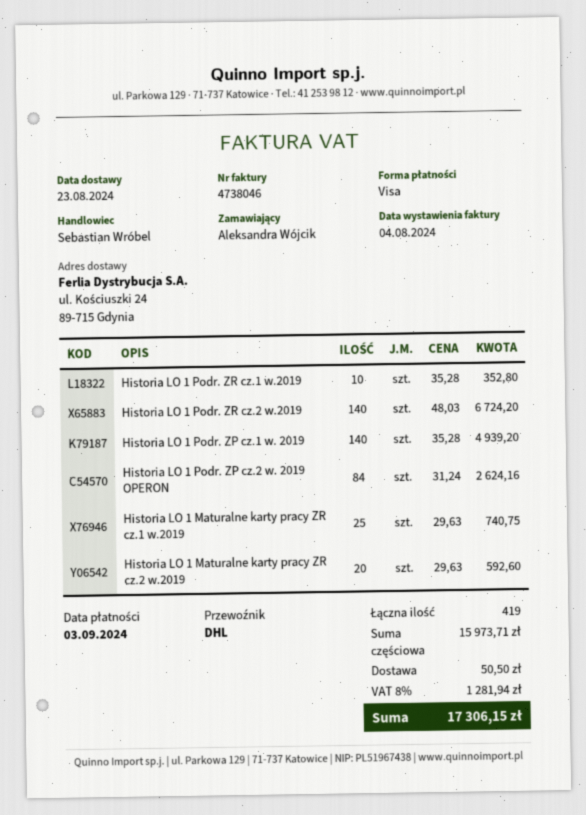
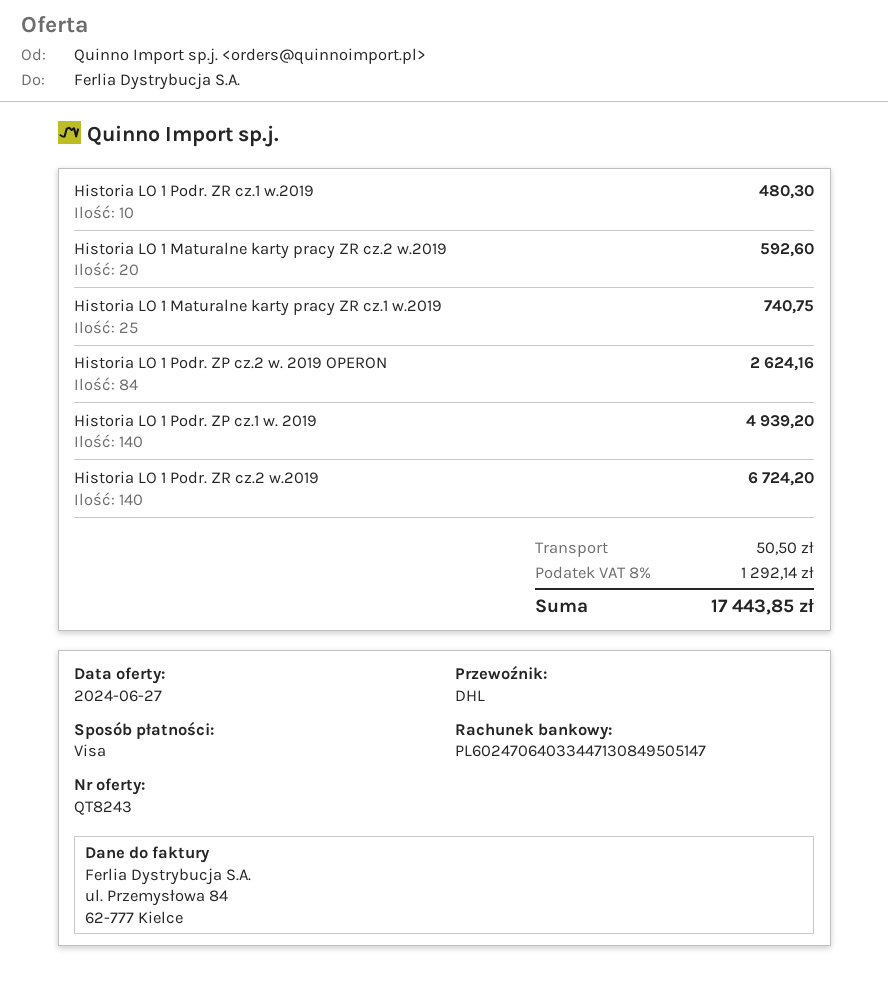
Historia LO 1 Podr. ZR cz.1 w.2019: 10 for 352.80 -> 10 for 480.30
tax: 8% = 1281.94 -> 8% = 1292.14
total: 17306.15 -> 17443.85

